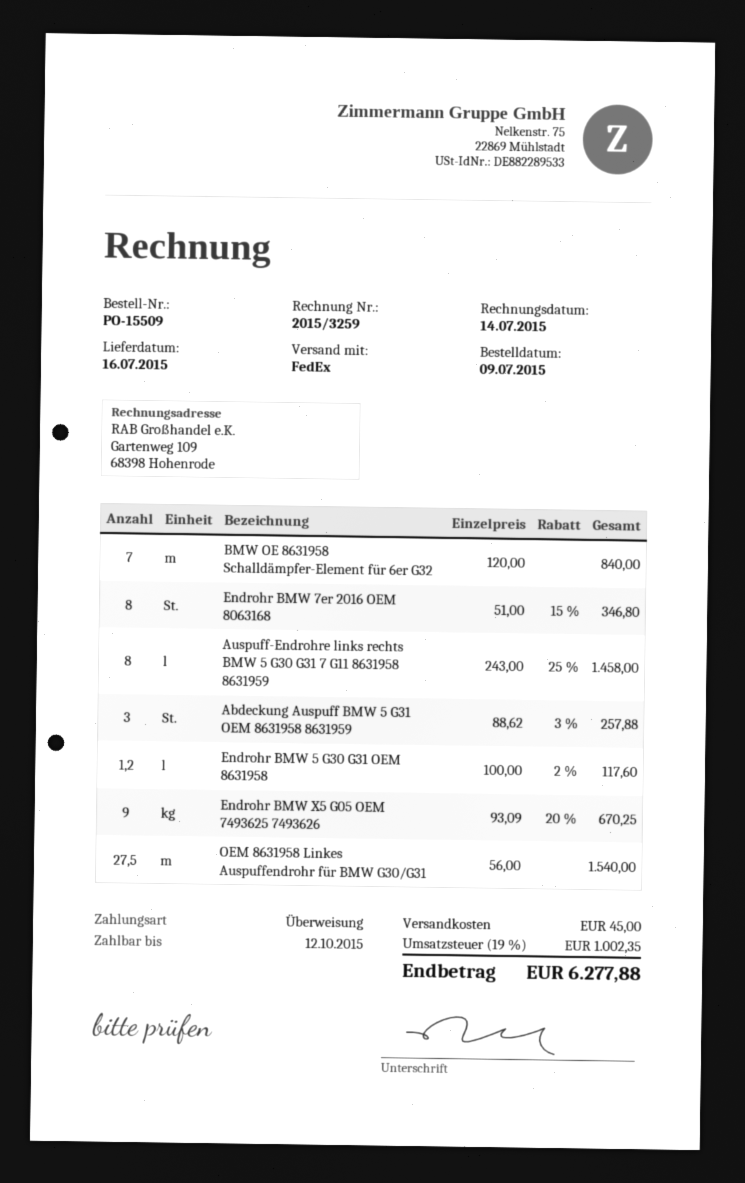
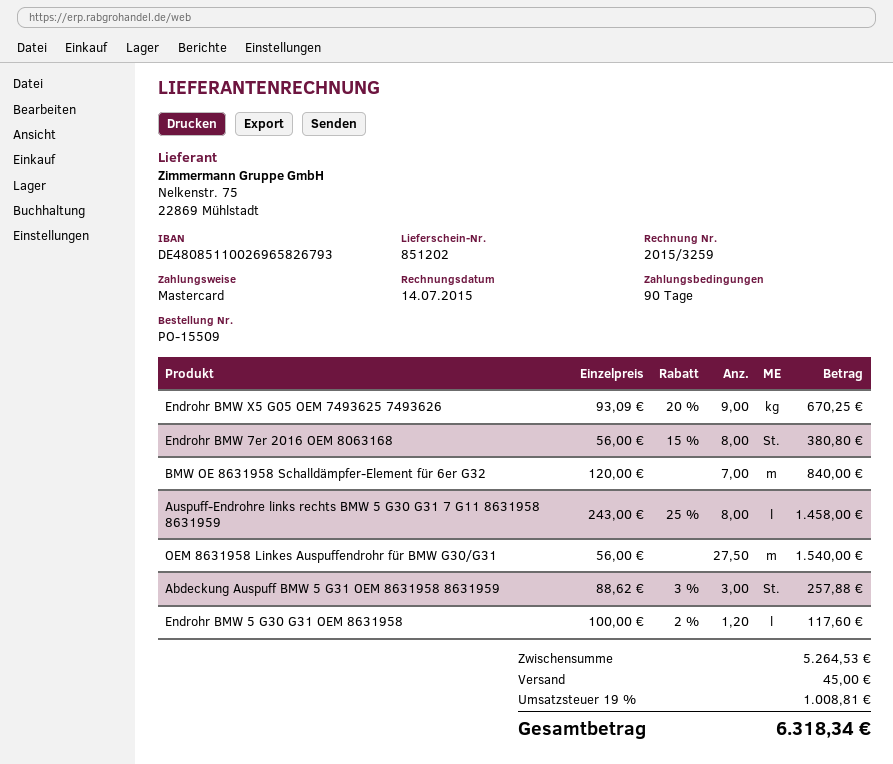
payment method: bank transfer -> Mastercard
Endrohr BMW 7er 2016 OEM 8063168: 8 x 51.00 - 15% = 346.80 -> 8 x 56.00 - 15% = 380.80
tax: 19% = 1002.35 -> 19% = 1008.81
total: 6277.88 -> 6318.34

